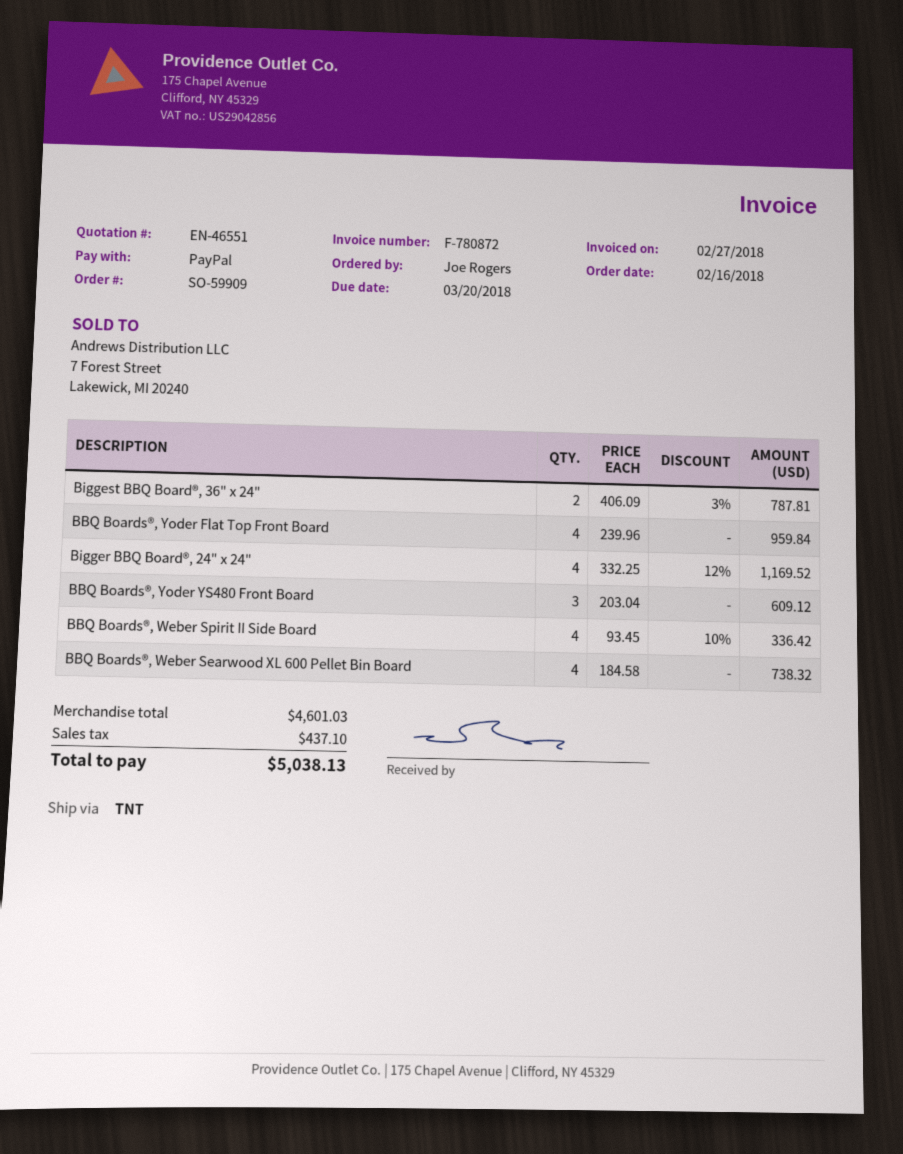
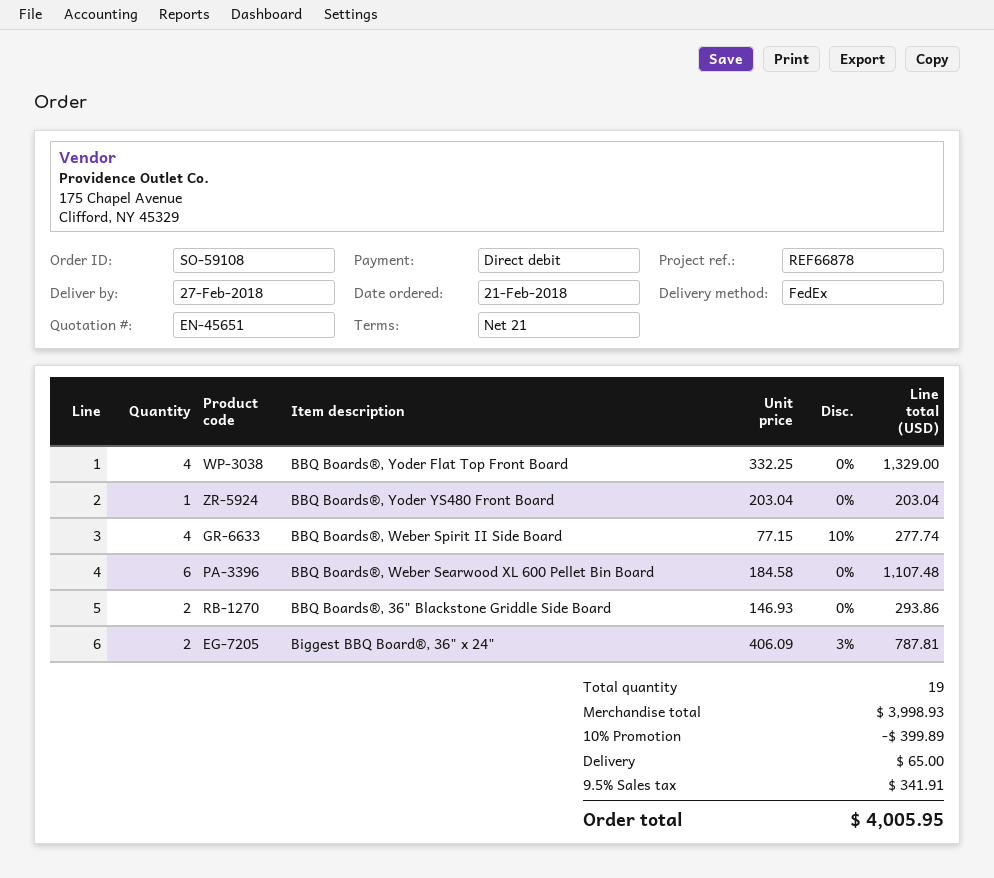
quote number: EN-46551 -> EN-45651
order number: SO-59909 -> SO-59108
order date: 2018-02-16 -> 2018-02-21
payment method: PayPal -> direct debit
shipping method: TNT -> FedEx
BBQ Boards®, Yoder Flat Top Front Board: 4 x 239.96 = 959.84 -> 4 x 332.25 = 1329.00
Bigger BBQ Board®, 24" x 24": 4 x 332.25 - 12% = 1169.52 -> none
BBQ Boards®, Yoder YS480 Front Board: 3 x 203.04 = 609.12 -> 1 x 203.04 = 203.04
BBQ Boards®, Weber Spirit II Side Board: 4 x 93.45 - 10% = 336.42 -> 4 x 77.15 - 10% = 277.74
BBQ Boards®, Weber Searwood XL 600 Pellet Bin Board: 4 x 184.58 = 738.32 -> 6 x 184.58 = 1107.48
BBQ Boards®, 36" Blackstone Griddle Side Board: none -> 2 x 146.93 = 293.86
subtotal: 4601.03 -> 3998.93
discount: none -> 10% = 399.89
shipping: none -> 65.00
tax: 437.10 -> 341.91
total: 5038.13 -> 4005.95

